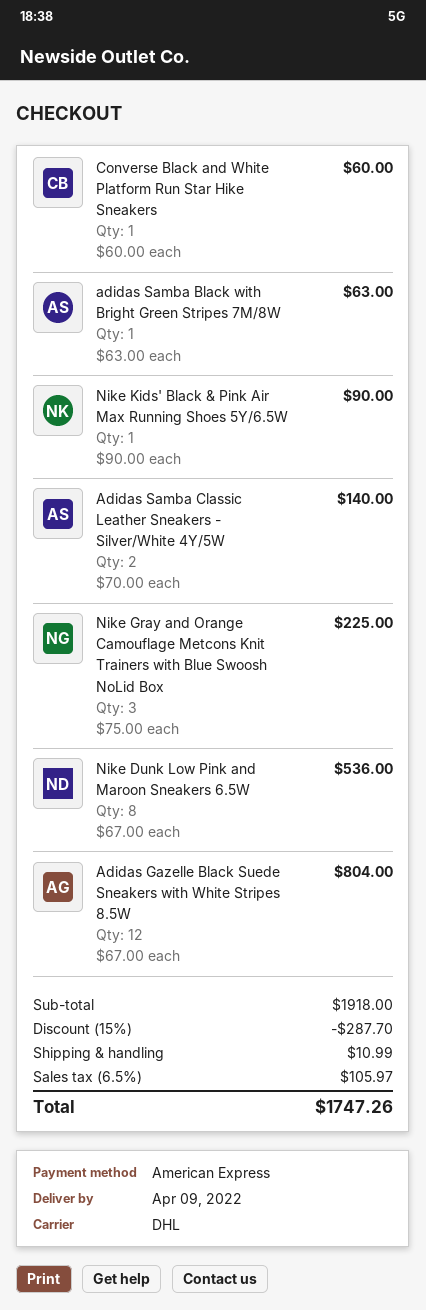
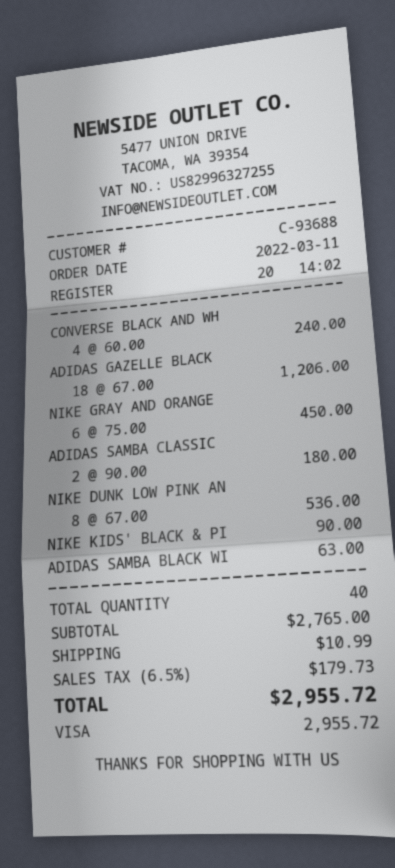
payment method: American Express -> Visa
Converse Black and White Platform Run Star Hike Sneakers: 1 x 60.00 = 60.00 -> 4 x 60.00 = 240.00
Adidas Samba Classic Leather Sneakers - Silver/White 4Y/5W: 2 x 70.00 = 140.00 -> 2 x 90.00 = 180.00
Nike Gray and Orange Camouflage Metcons Knit Trainers with Blue Swoosh NoLid Box: 3 x 75.00 = 225.00 -> 6 x 75.00 = 450.00
Adidas Gazelle Black Suede Sneakers with White Stripes 8.5W: 12 x 67.00 = 804.00 -> 18 x 67.00 = 1206.00
subtotal: 1918.00 -> 2765.00
discount: 15% = 287.70 -> none
tax: 6.5% = 105.97 -> 6.5% = 179.73
total: 1747.26 -> 2955.72

